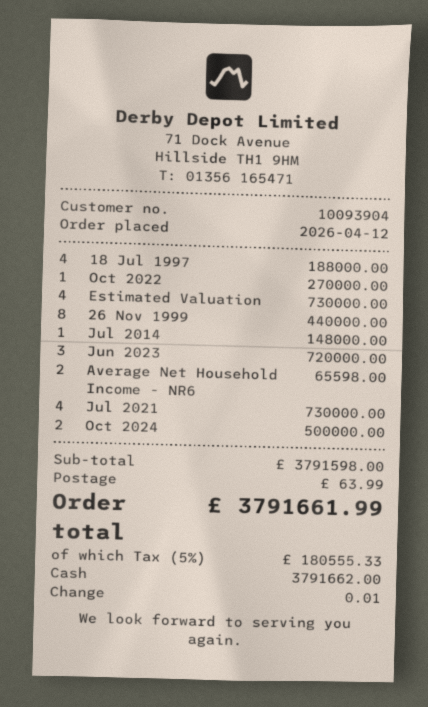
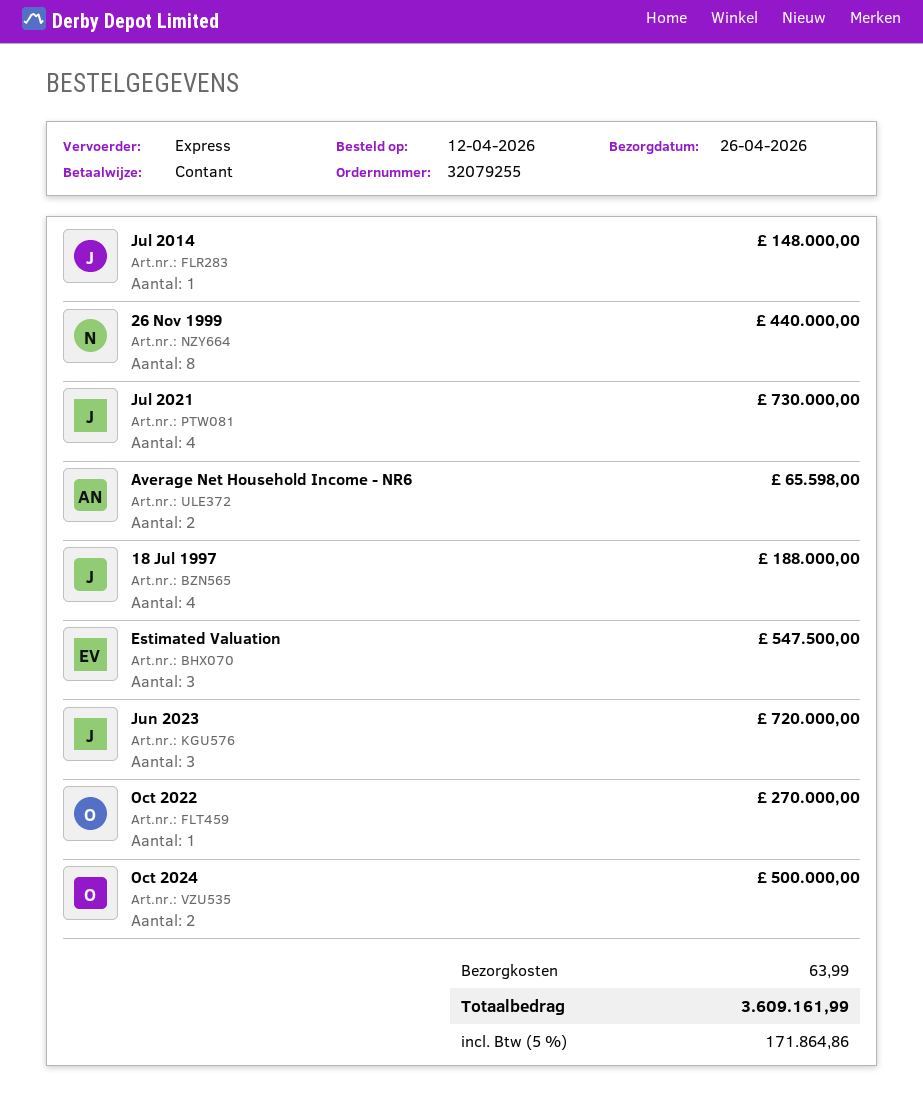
Estimated Valuation: 4 for 730000.00 -> 3 for 547500.00
tax: 5% = 180555.33 -> 5% = 171864.86
total: 3791661.99 -> 3609161.99

